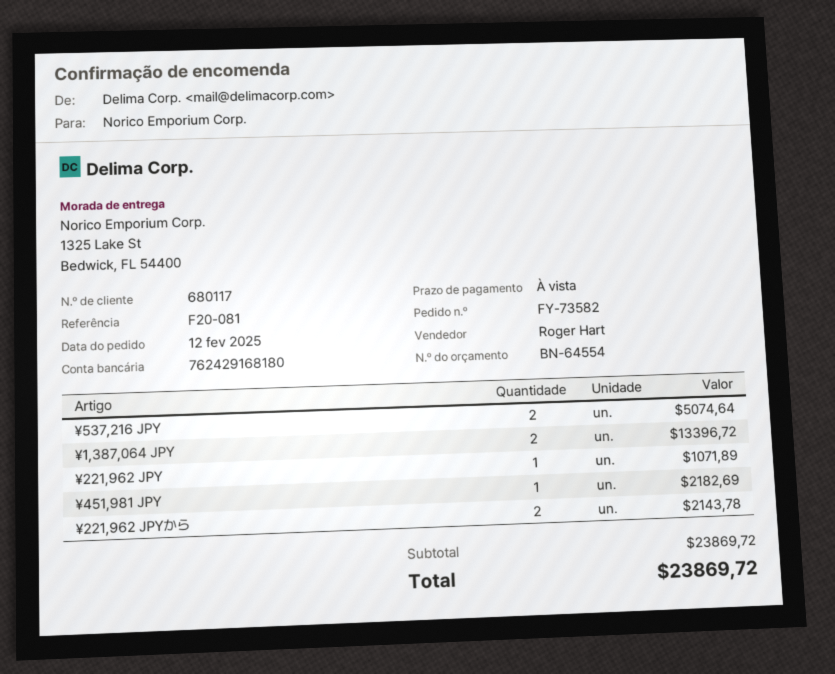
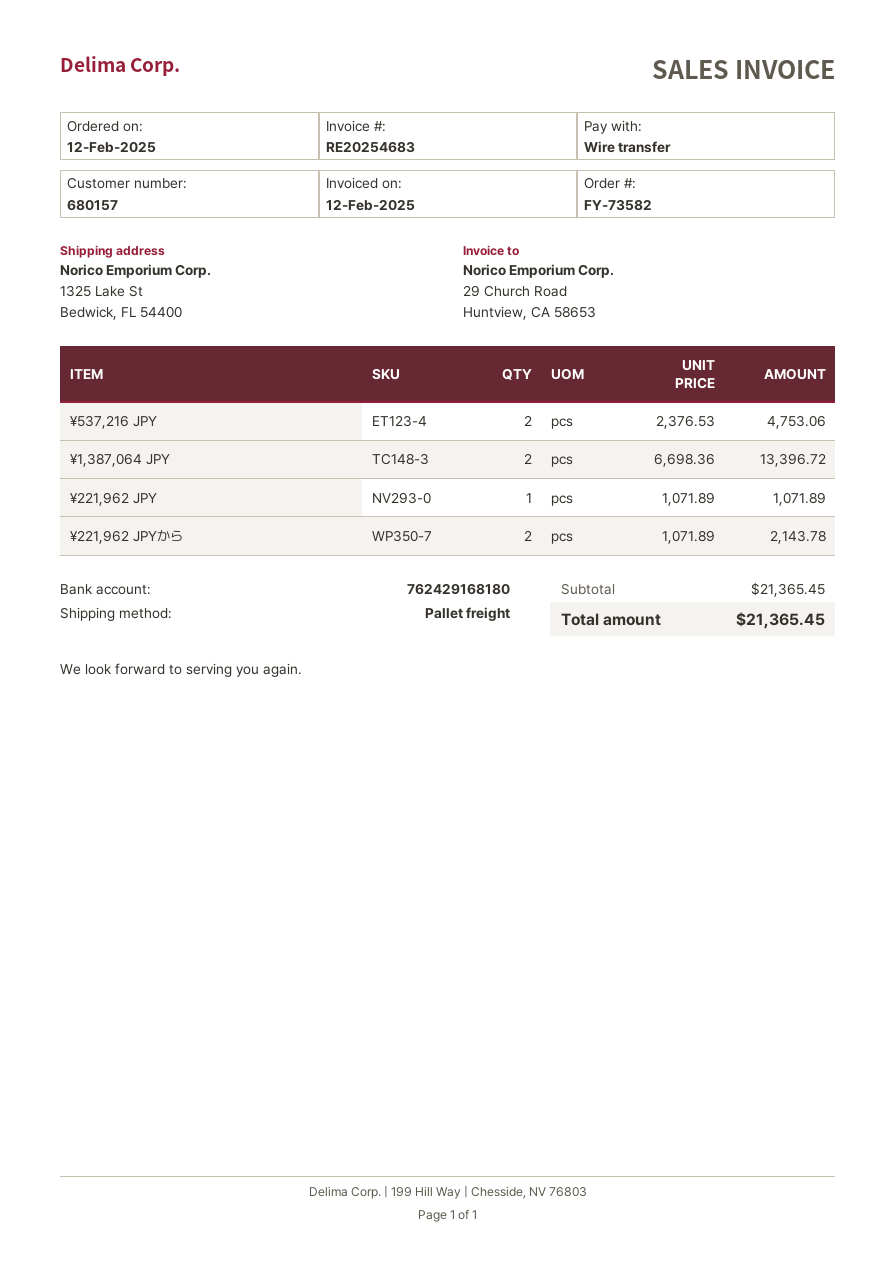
customer number: 680117 -> 680157
¥537,216 JPY: 2 for 5074.64 -> 2 for 4753.06
¥451,981 JPY: 1 for 2182.69 -> none
subtotal: 23869.72 -> 21365.45
total: 23869.72 -> 21365.45

